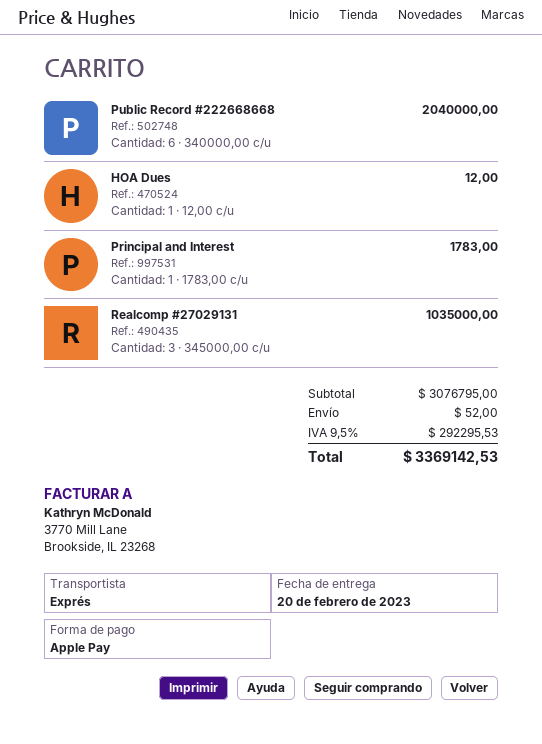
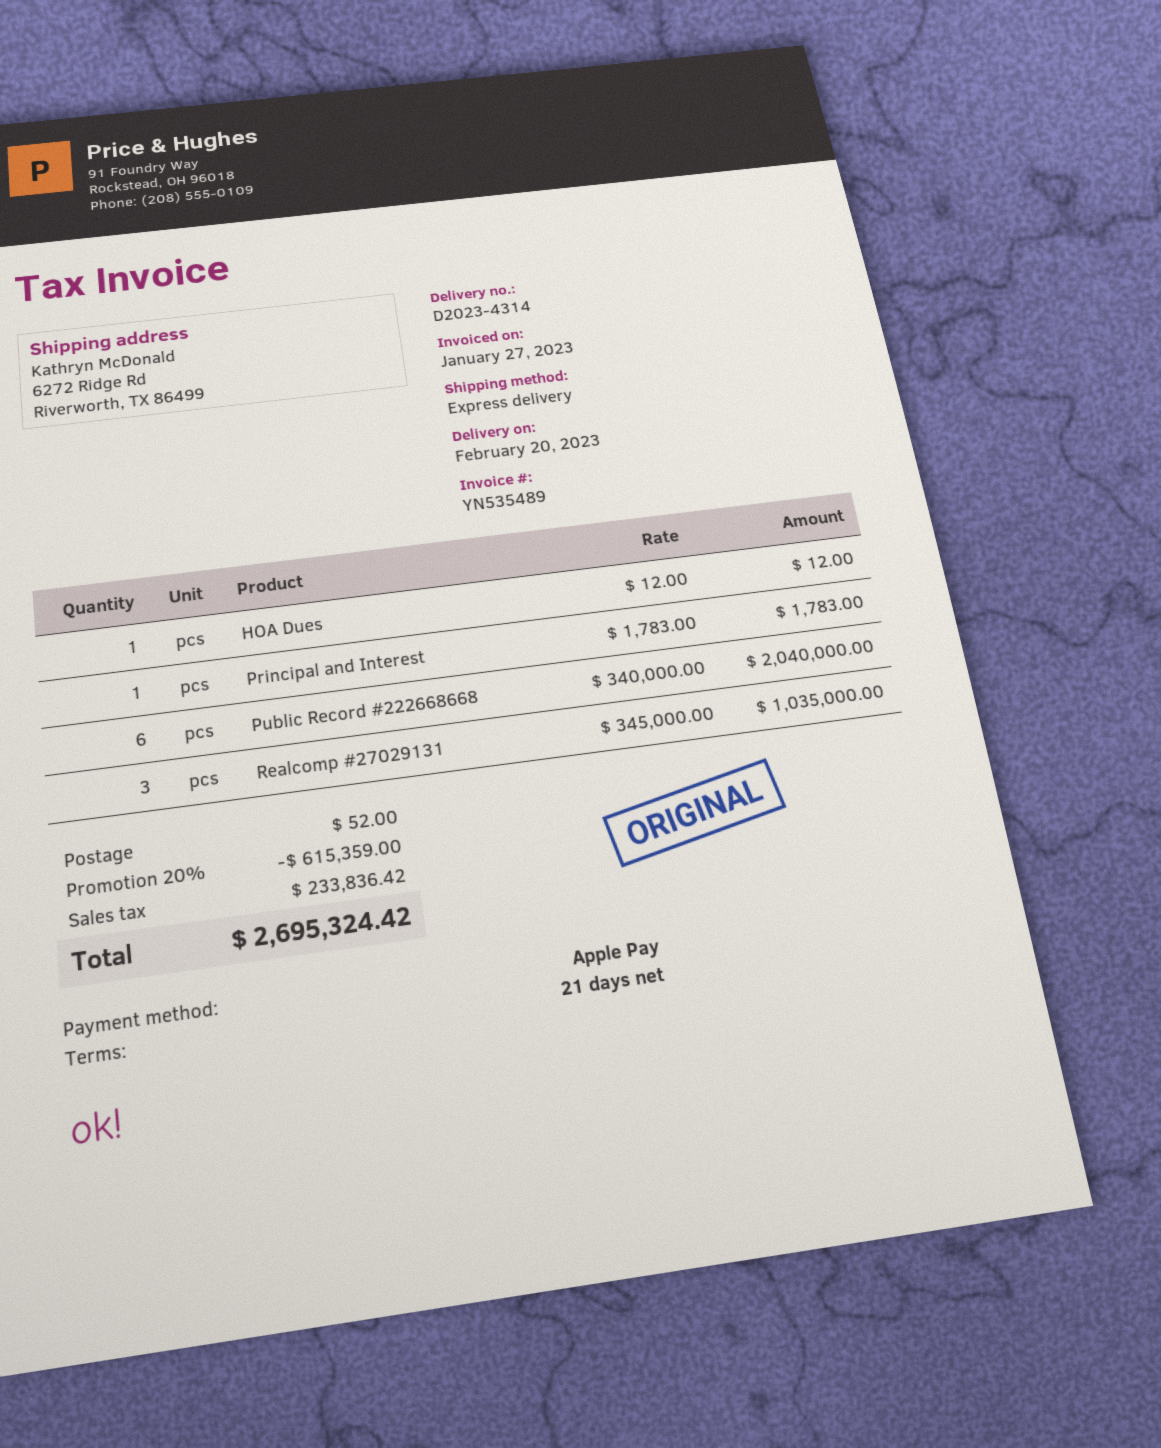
discount: none -> 20% = 615359.00
tax: 292295.53 -> 233836.42
total: 3369142.53 -> 2695324.42

